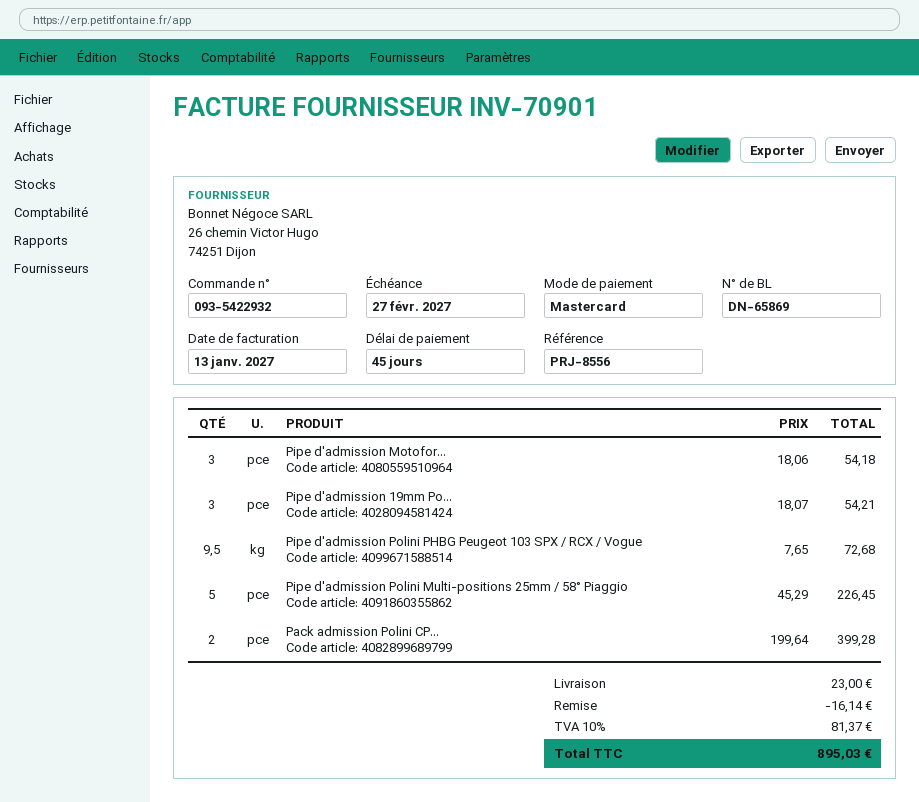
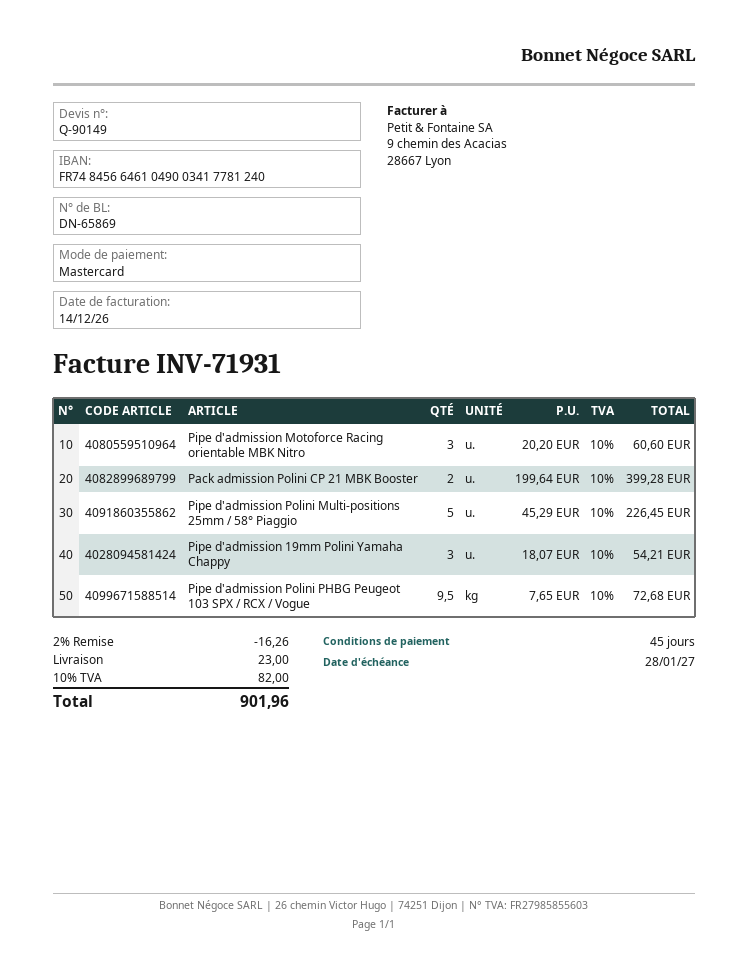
invoice number: INV-70901 -> INV-71931
invoice date: 2027-01-13 -> 2026-12-14
due date: 2027-02-27 -> 2027-01-28
Pipe d'admission Motofor...: 3 x 18.06 = 54.18 -> 3 x 20.20 = 60.60
discount: 16.14 -> 16.26
tax: 10% = 81.37 -> 10% = 82.00
total: 895.03 -> 901.96

